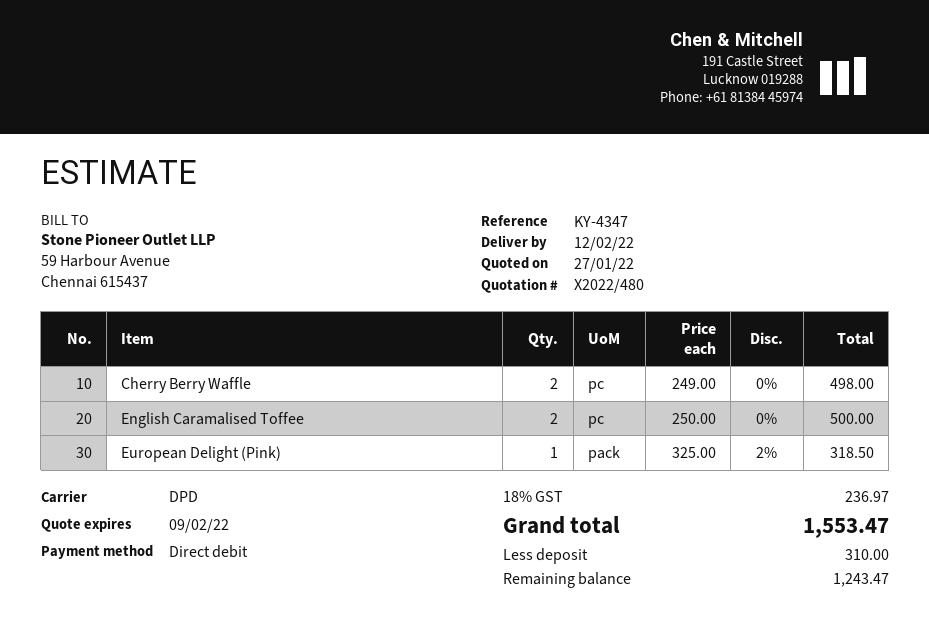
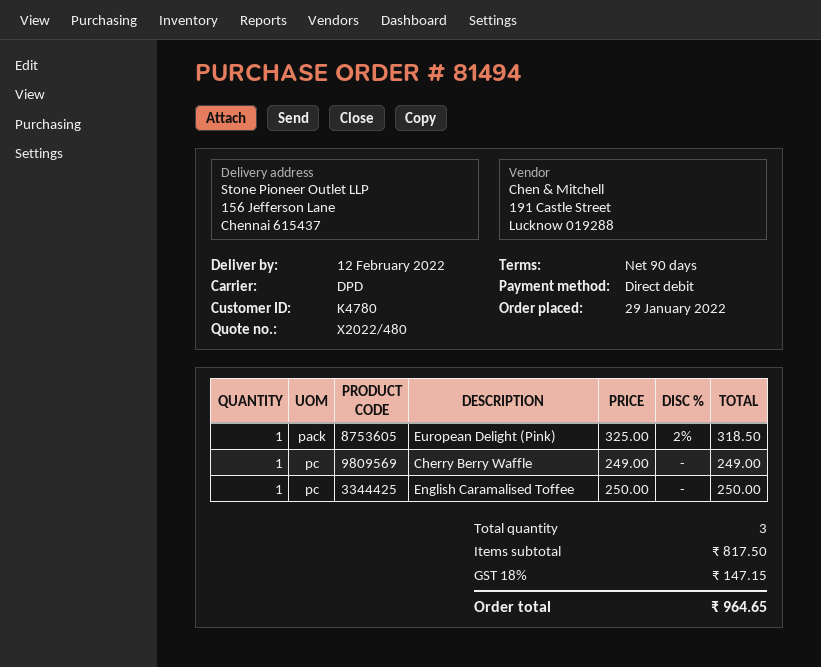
Cherry Berry Waffle: 2 x 249.00 = 498.00 -> 1 x 249.00 = 249.00
English Caramalised Toffee: 2 x 250.00 = 500.00 -> 1 x 250.00 = 250.00
tax: 18% = 236.97 -> 18% = 147.15
total: 1553.47 -> 964.65

